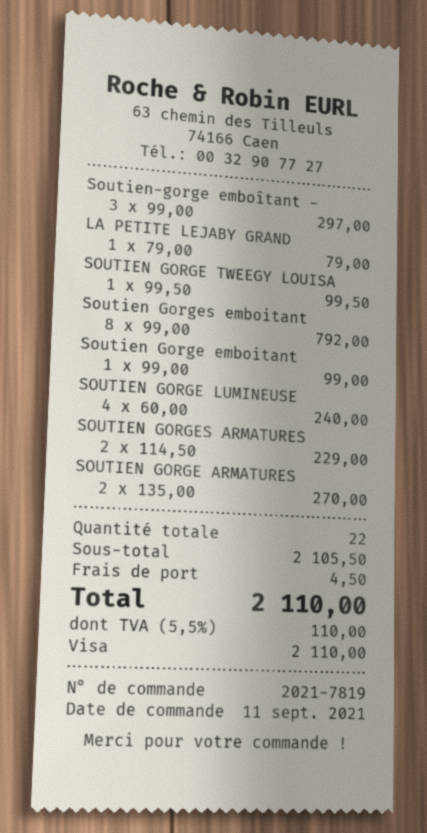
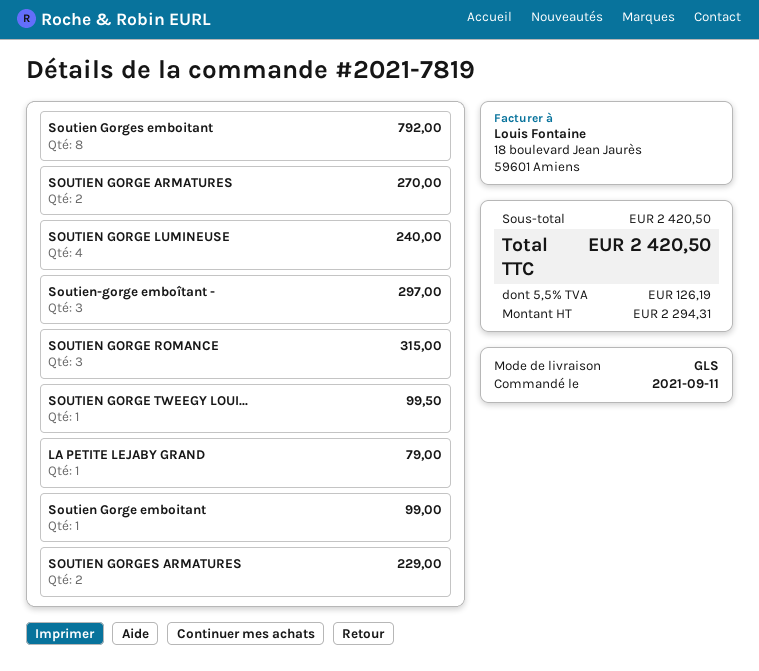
SOUTIEN GORGE ROMANCE: none -> 3 for 315.00
subtotal: 2105.50 -> 2420.50
shipping: 4.50 -> none
tax: 5.5% = 110.00 -> 5.5% = 126.19
total: 2110.00 -> 2420.50

